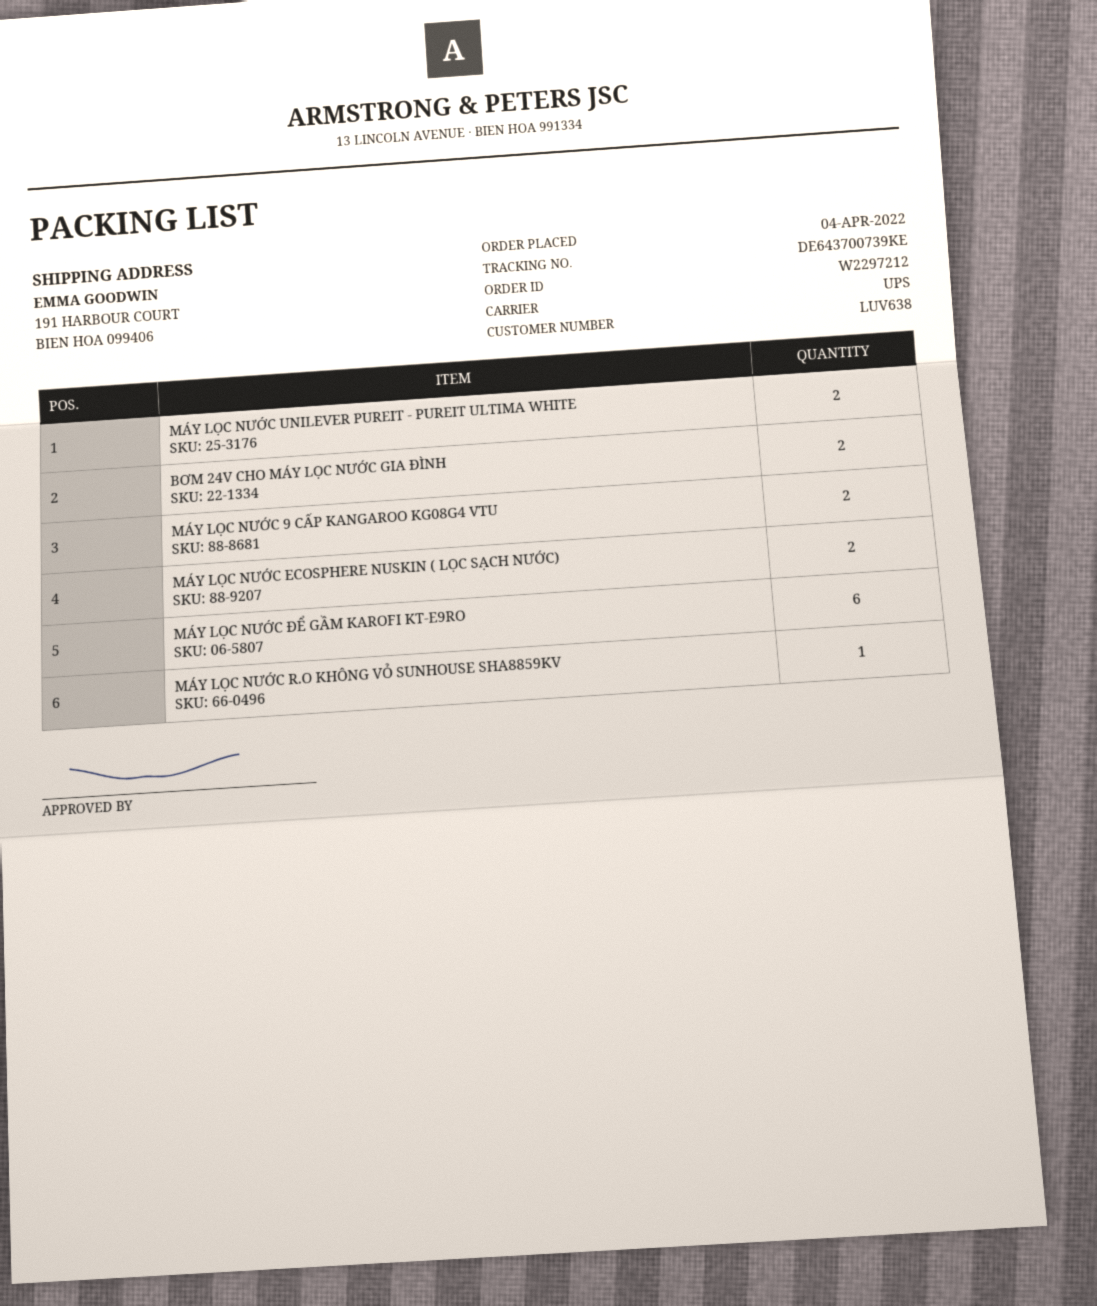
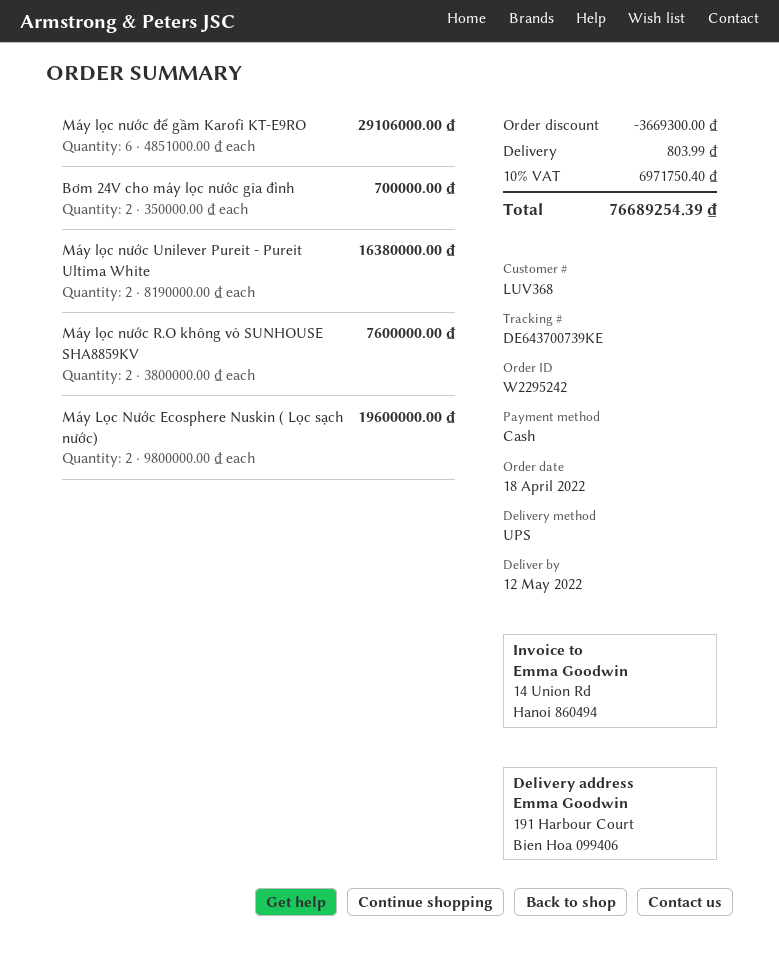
order number: W2297212 -> W2295242
order date: 2022-04-04 -> 2022-04-18
customer number: LUV638 -> LUV368
MÁY LỌC NƯỚC 9 CẤP KANGAROO KG08G4 VTU: 2 -> none
MÁY LỌC NƯỚC R.O KHÔNG VỎ SUNHOUSE SHA8859KV: 1 -> 2

